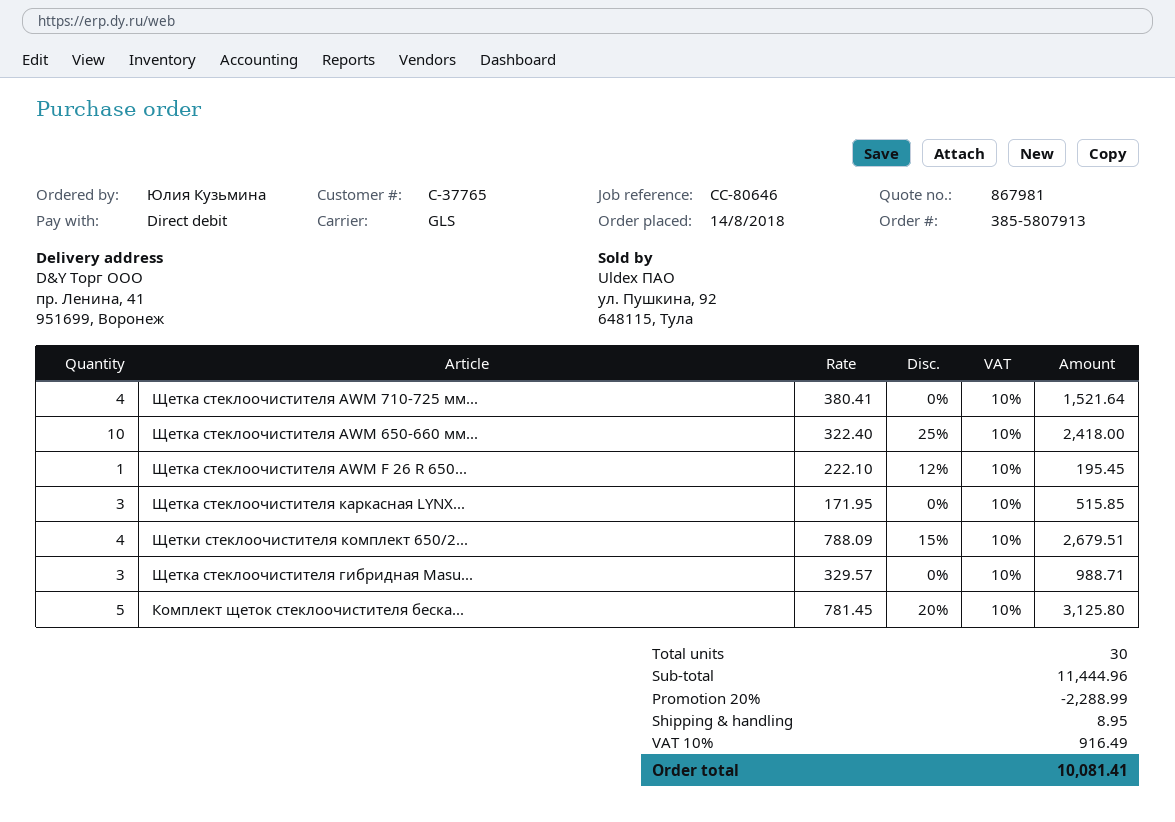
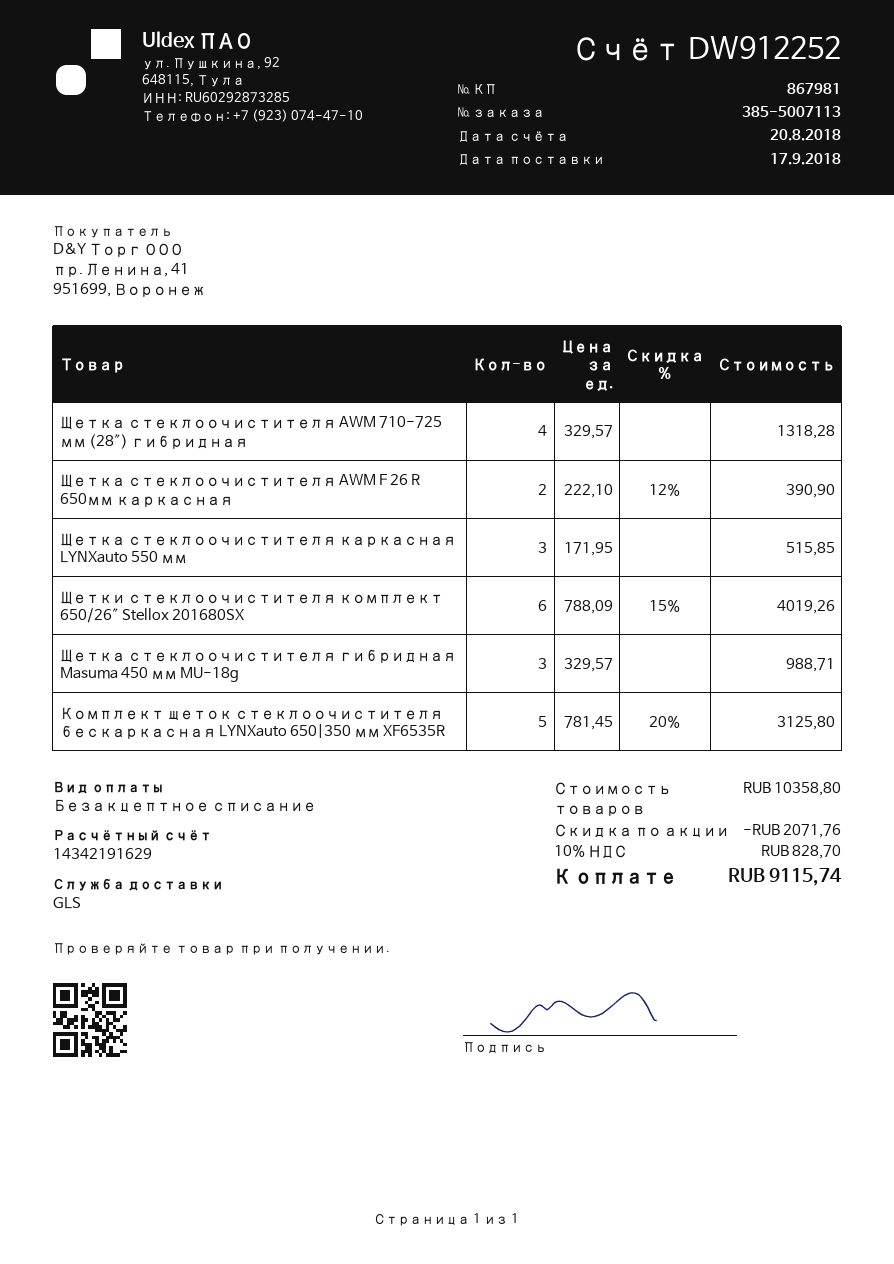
order number: 385-5807913 -> 385-5007113
Щетка стеклоочистителя AWM 710-725 мм...: 4 x 380.41 = 1521.64 -> 4 x 329.57 = 1318.28
Щетка стеклоочистителя AWM 650-660 мм...: 10 x 322.40 - 25% = 2418.00 -> none
Щетка стеклоочистителя AWM F 26 R 650...: 1 x 222.10 - 12% = 195.45 -> 2 x 222.10 - 12% = 390.90
Щетки стеклоочистителя комплект 650/2...: 4 x 788.09 - 15% = 2679.51 -> 6 x 788.09 - 15% = 4019.26
subtotal: 11444.96 -> 10358.80
discount: 2288.99 -> 2071.76
shipping: 8.95 -> none
tax: 10% = 916.49 -> 10% = 828.70
total: 10081.41 -> 9115.74

